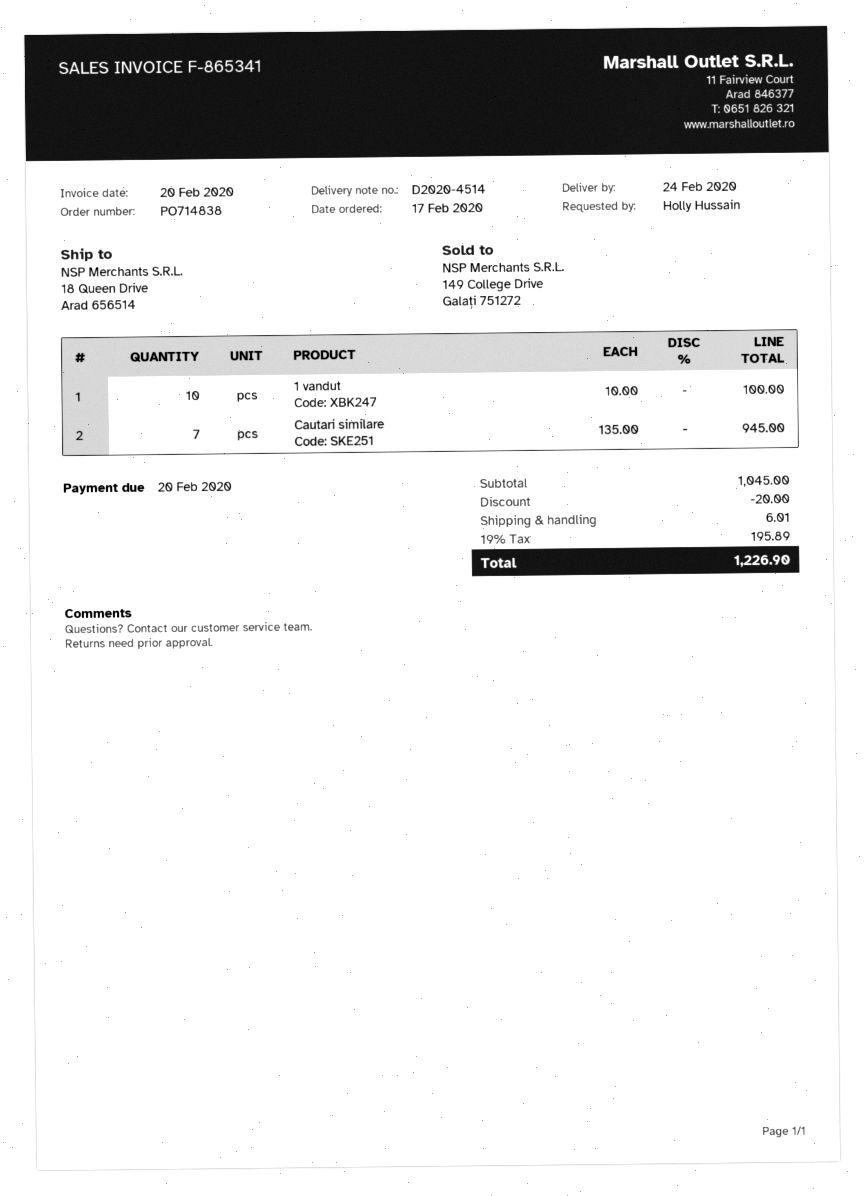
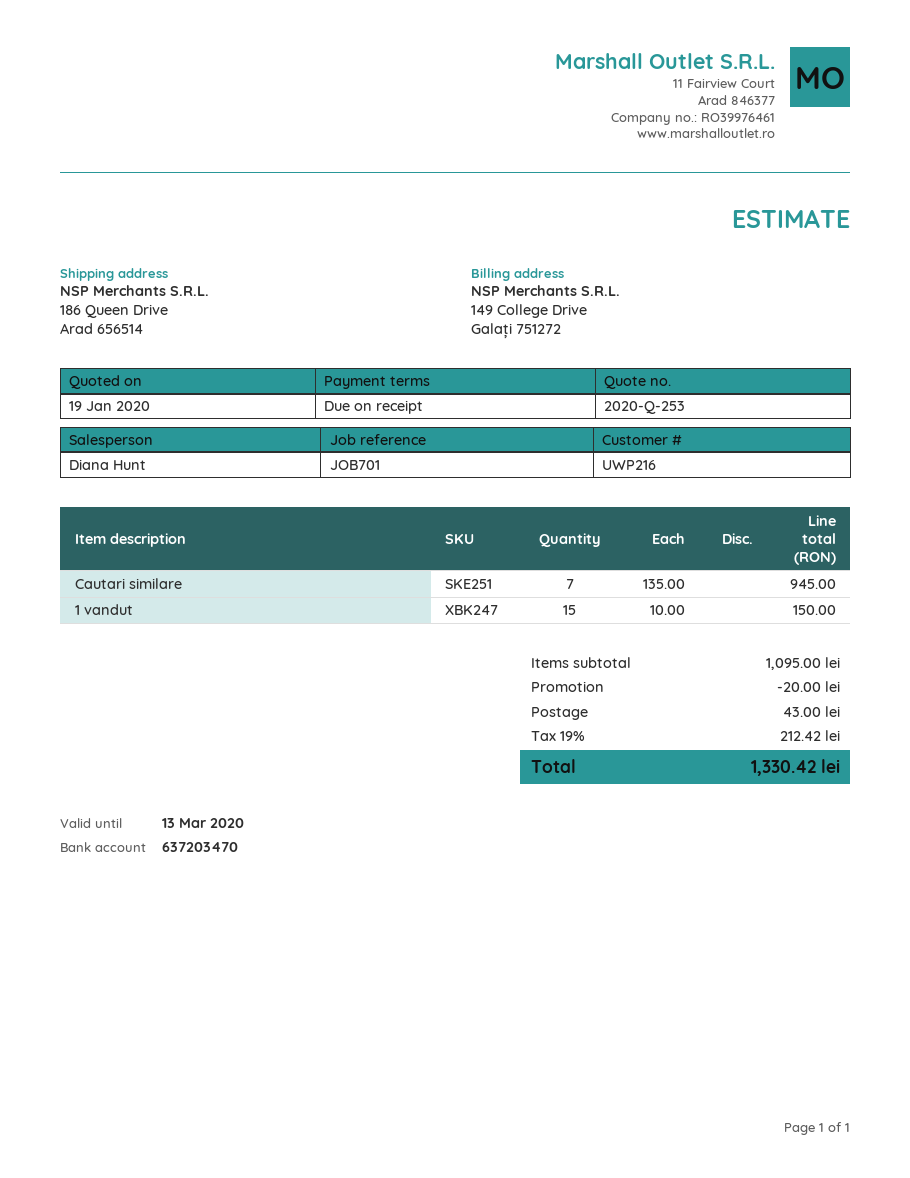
ship to: 18 Queen Drive, Arad 656514 -> 186 Queen Drive, Arad 656514
1 vandut: 10 x 10.00 = 100.00 -> 15 x 10.00 = 150.00
subtotal: 1045.00 -> 1095.00
shipping: 6.01 -> 43.00
tax: 19% = 195.89 -> 19% = 212.42
total: 1226.90 -> 1330.42

